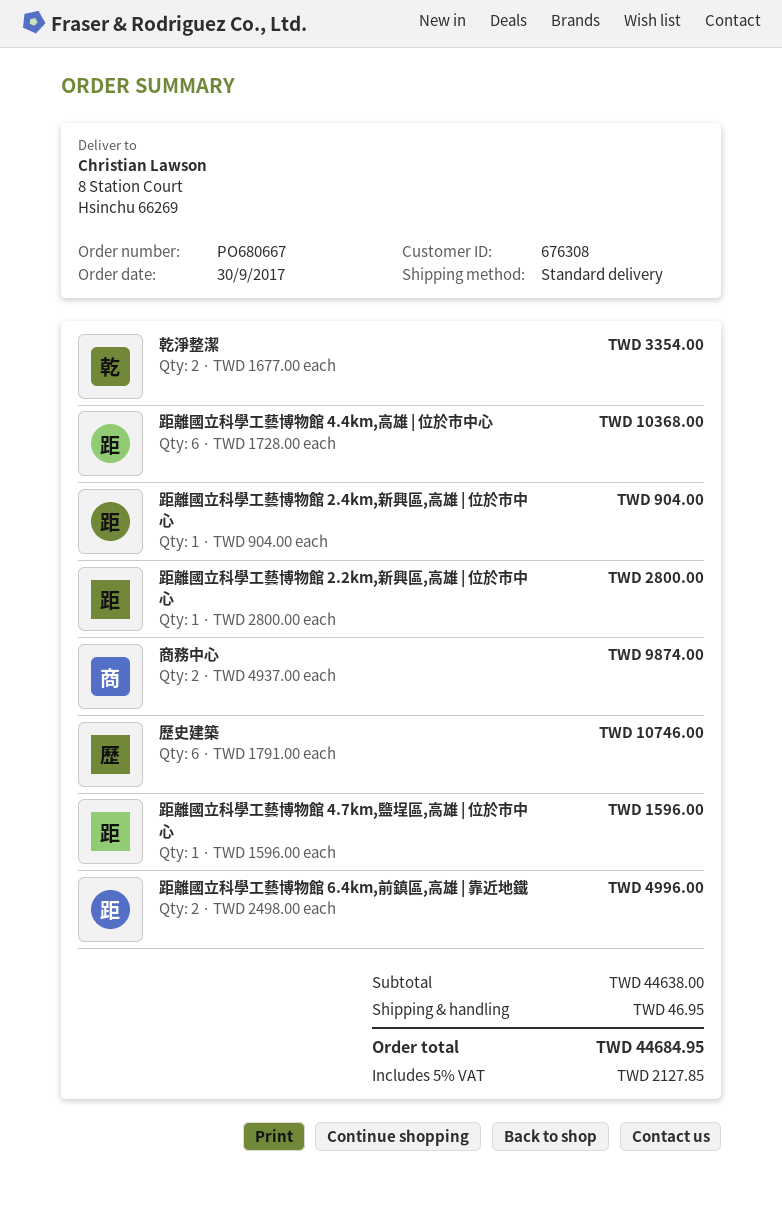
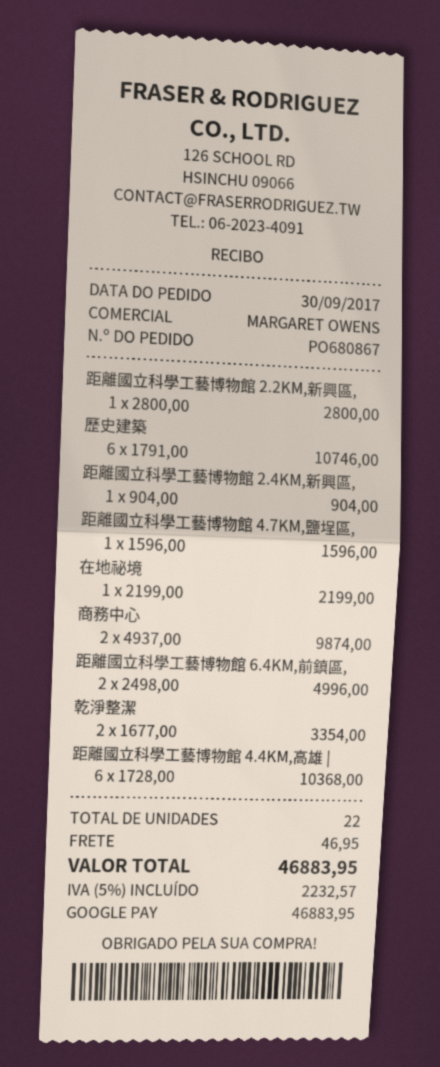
order number: PO680667 -> PO680867
在地祕境: none -> 1 x 2199.00 = 2199.00
tax: 5% = 2127.85 -> 5% = 2232.57
total: 44684.95 -> 46883.95

